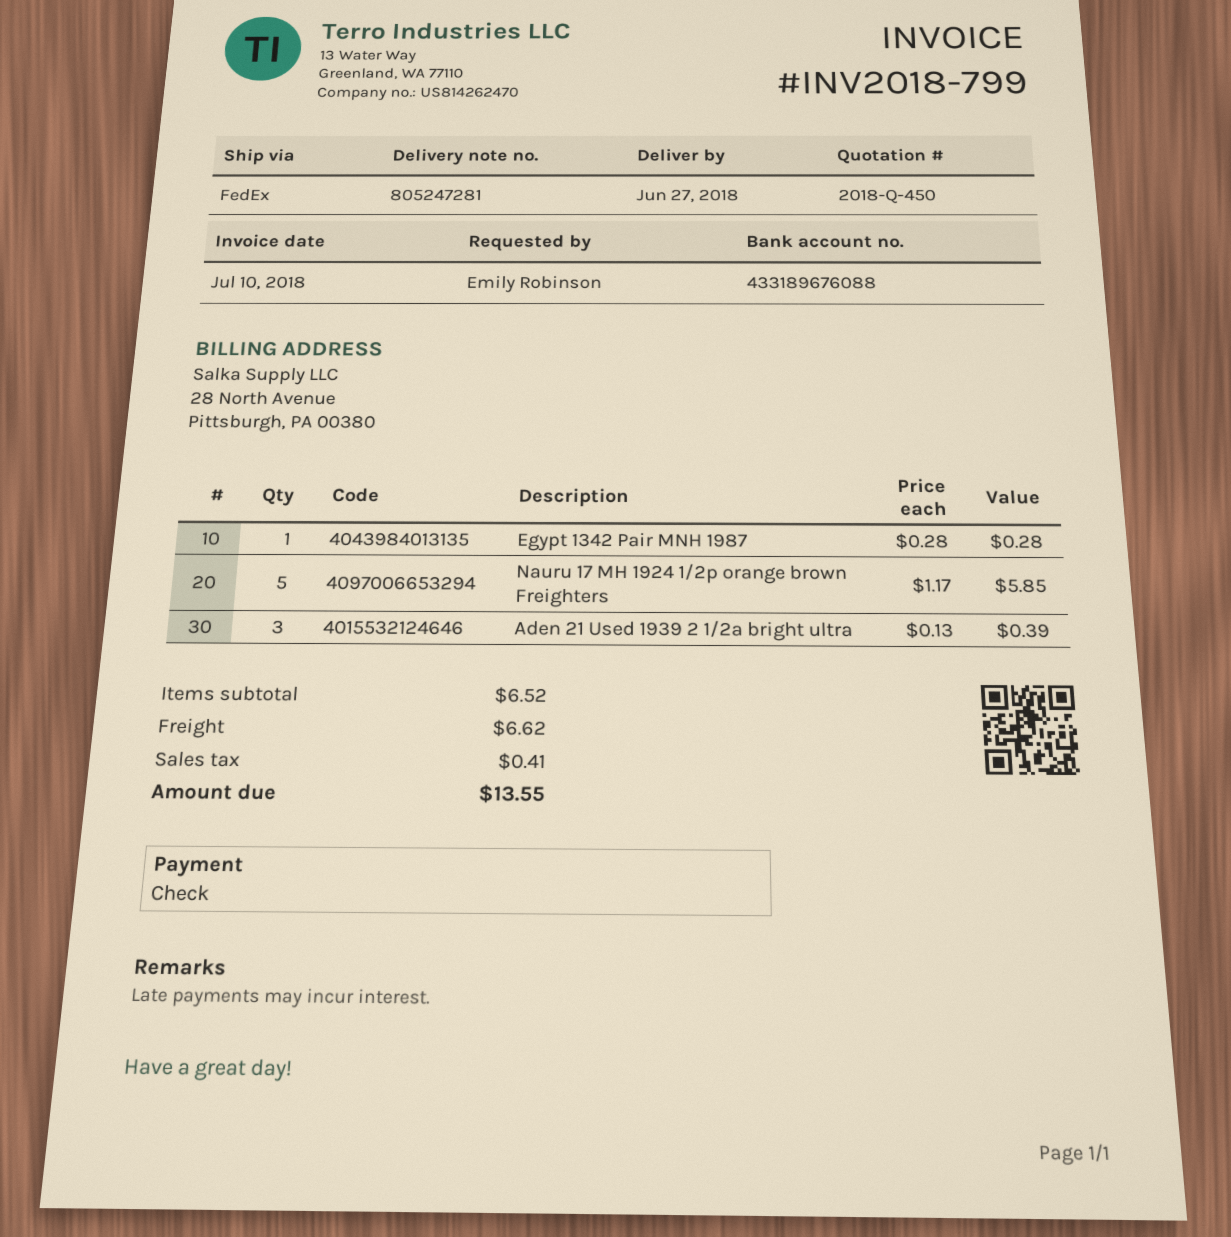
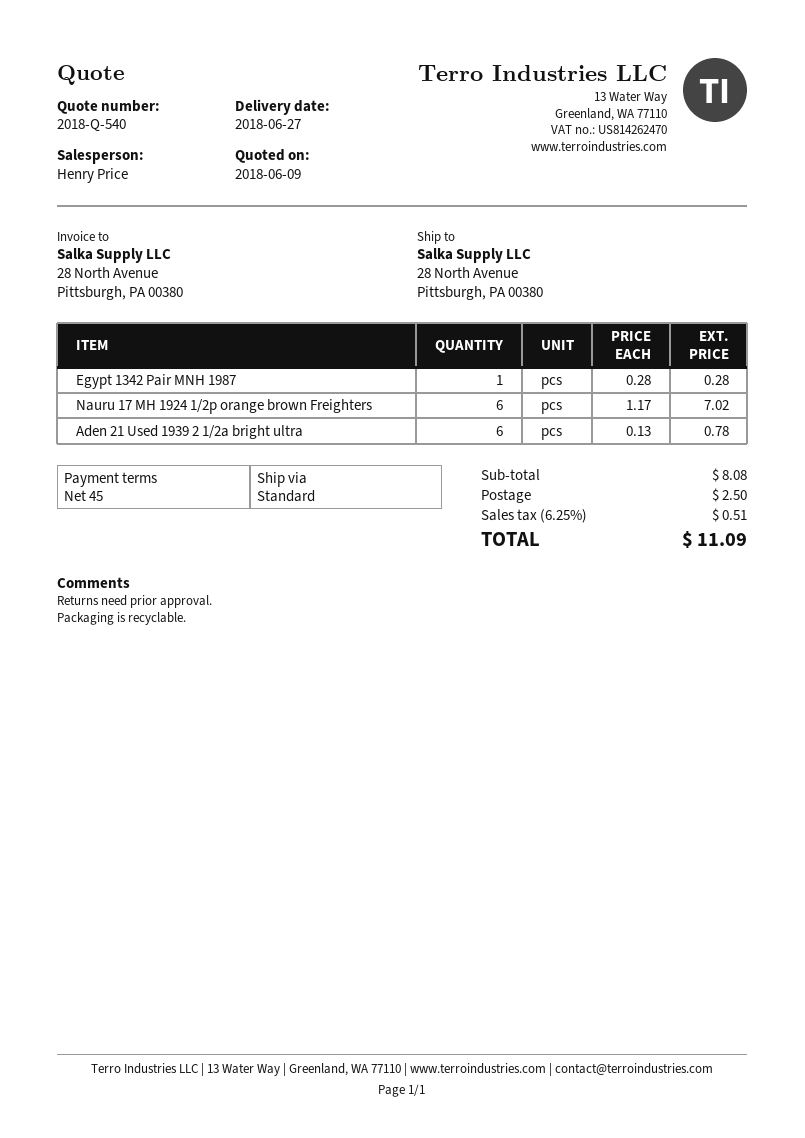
quote number: 2018-Q-450 -> 2018-Q-540
shipping method: FedEx -> standard
Nauru 17 MH 1924 1/2p orange brown Freighters: 5 x 1.17 = 5.85 -> 6 x 1.17 = 7.02
Aden 21 Used 1939 2 1/2a bright ultra: 3 x 0.13 = 0.39 -> 6 x 0.13 = 0.78
subtotal: 6.52 -> 8.08
shipping: 6.62 -> 2.50
tax: 0.41 -> 0.51
total: 13.55 -> 11.09

